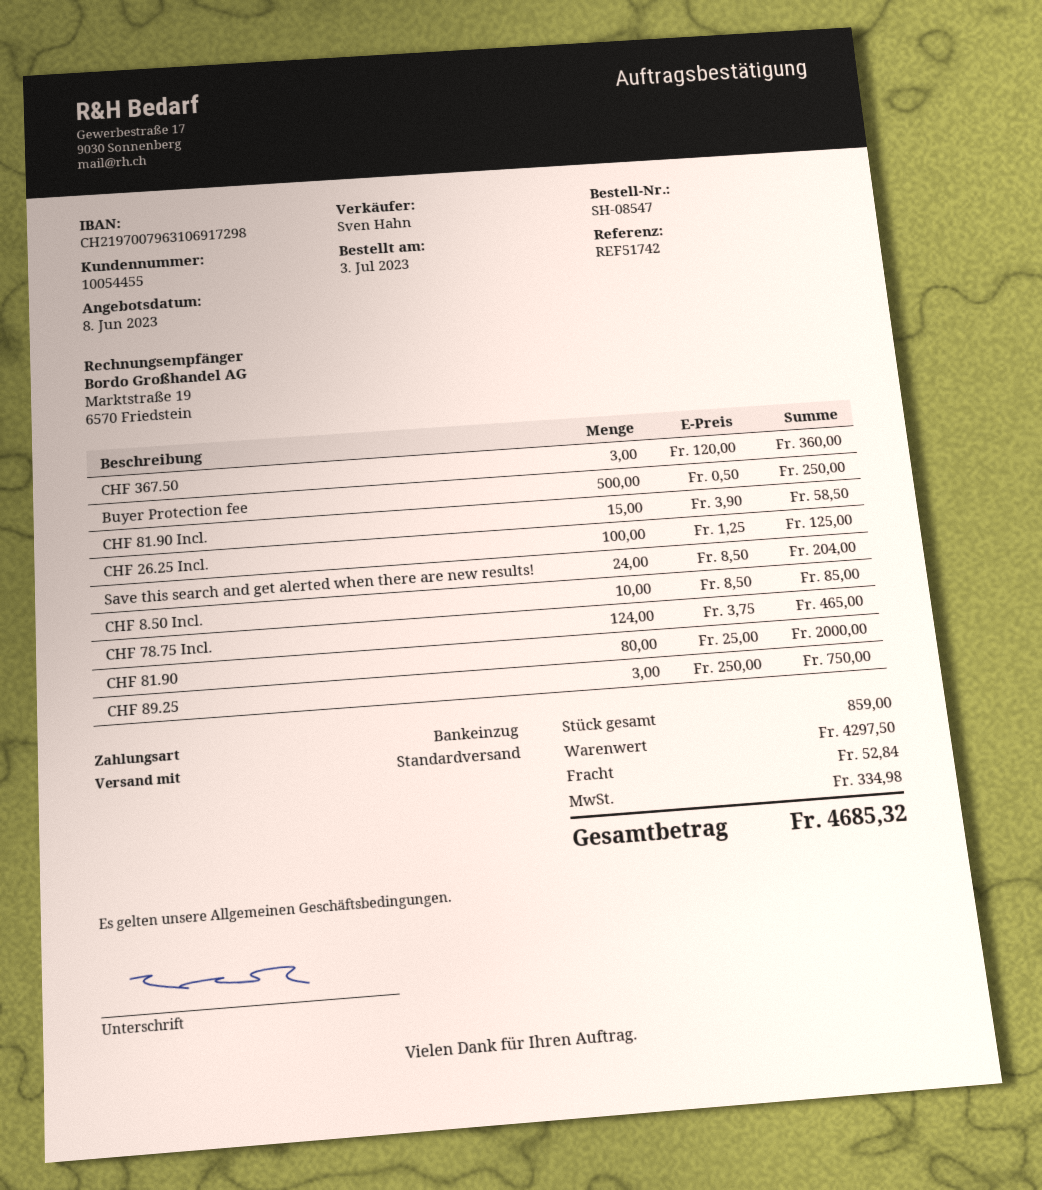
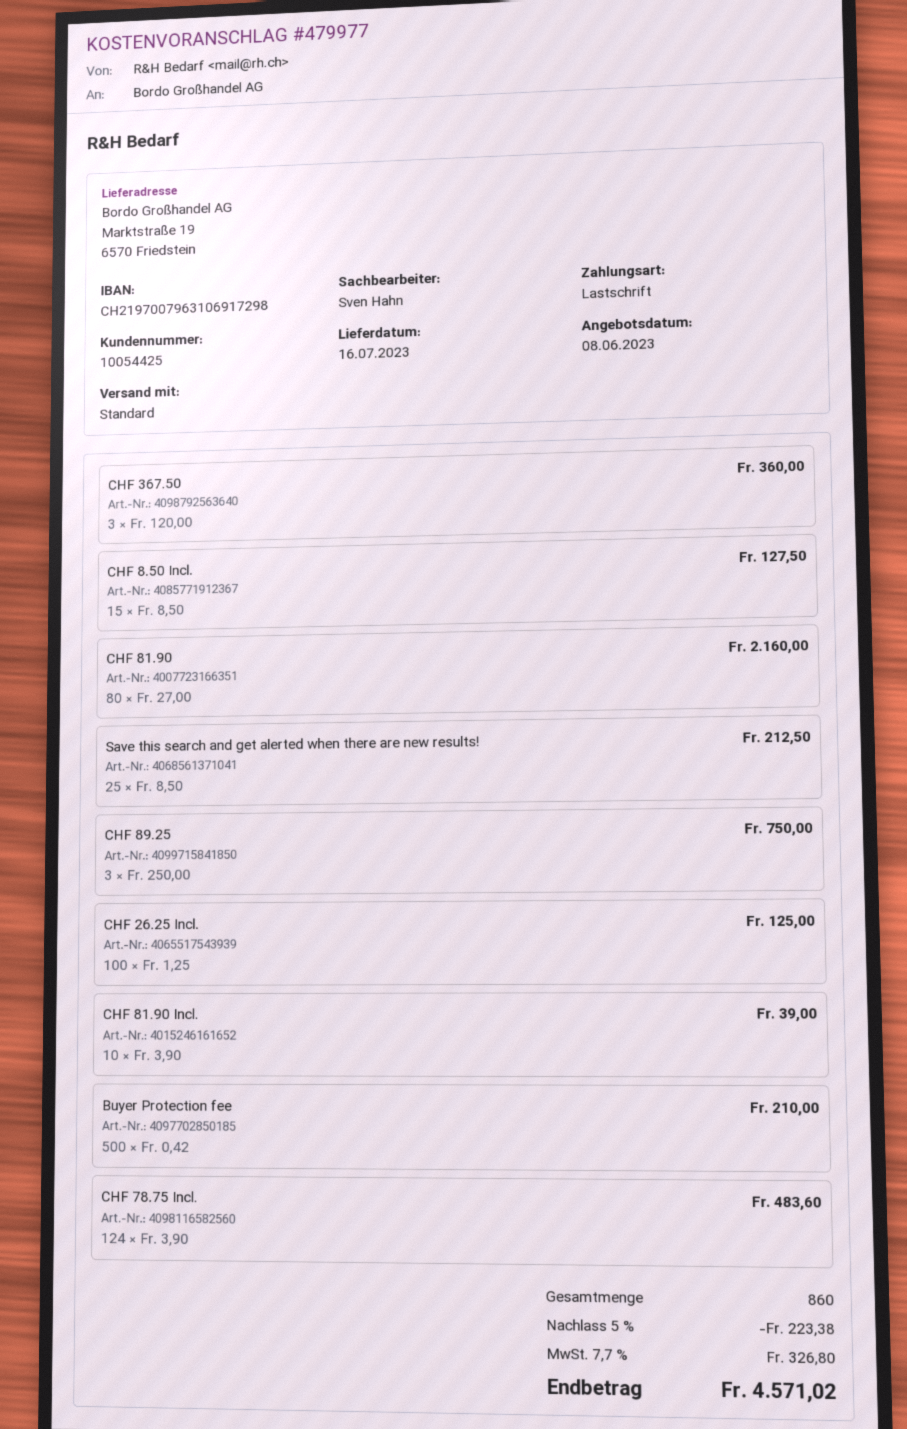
customer number: 10054455 -> 10054425
Buyer Protection fee: 500 x 0.50 = 250.00 -> 500 x 0.42 = 210.00
CHF 81.90 Incl.: 15 x 3.90 = 58.50 -> 10 x 3.90 = 39.00
Save this search and get alerted when there are new results!: 24 x 8.50 = 204.00 -> 25 x 8.50 = 212.50
CHF 8.50 Incl.: 10 x 8.50 = 85.00 -> 15 x 8.50 = 127.50
CHF 78.75 Incl.: 124 x 3.75 = 465.00 -> 124 x 3.90 = 483.60
CHF 81.90: 80 x 25.00 = 2000.00 -> 80 x 27.00 = 2160.00
total quantity: 859 -> 860
discount: none -> 5% = 223.38
shipping: 52.84 -> none
tax: 334.98 -> 326.80
total: 4685.32 -> 4571.02

